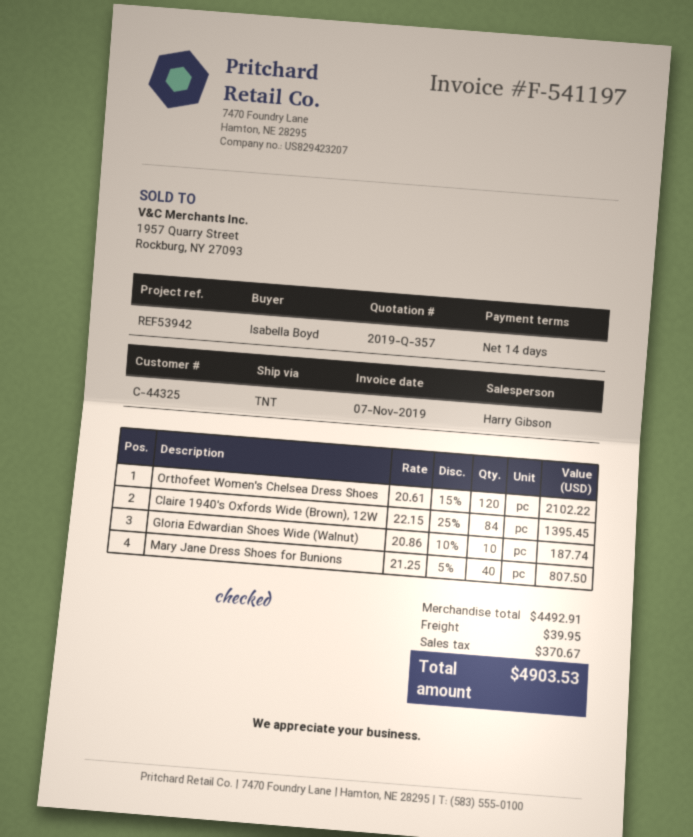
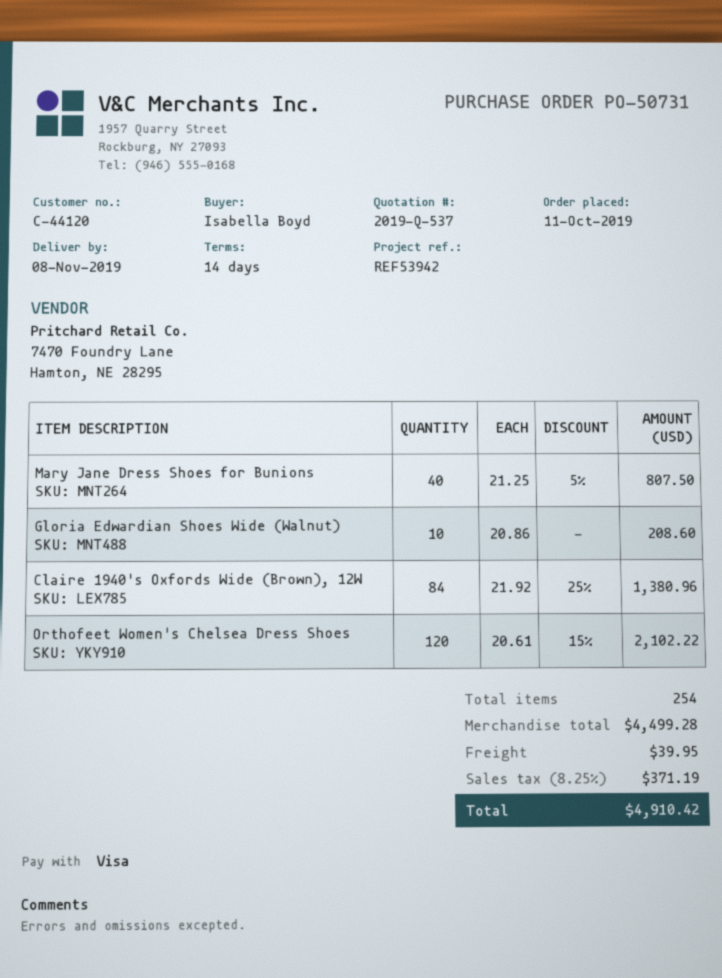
quote number: 2019-Q-357 -> 2019-Q-537
customer number: C-44325 -> C-44120
Claire 1940's Oxfords Wide (Brown), 12W: 84 x 22.15 - 25% = 1395.45 -> 84 x 21.92 - 25% = 1380.96
Gloria Edwardian Shoes Wide (Walnut): 10 x 20.86 - 10% = 187.74 -> 10 x 20.86 = 208.60
subtotal: 4492.91 -> 4499.28
tax: 370.67 -> 371.19
total: 4903.53 -> 4910.42

